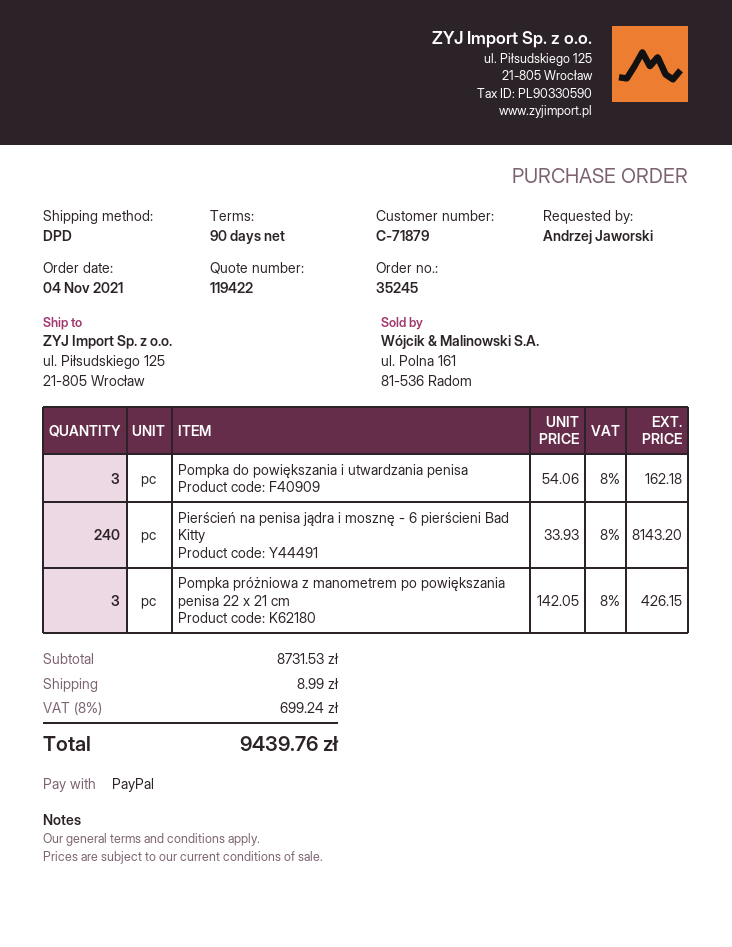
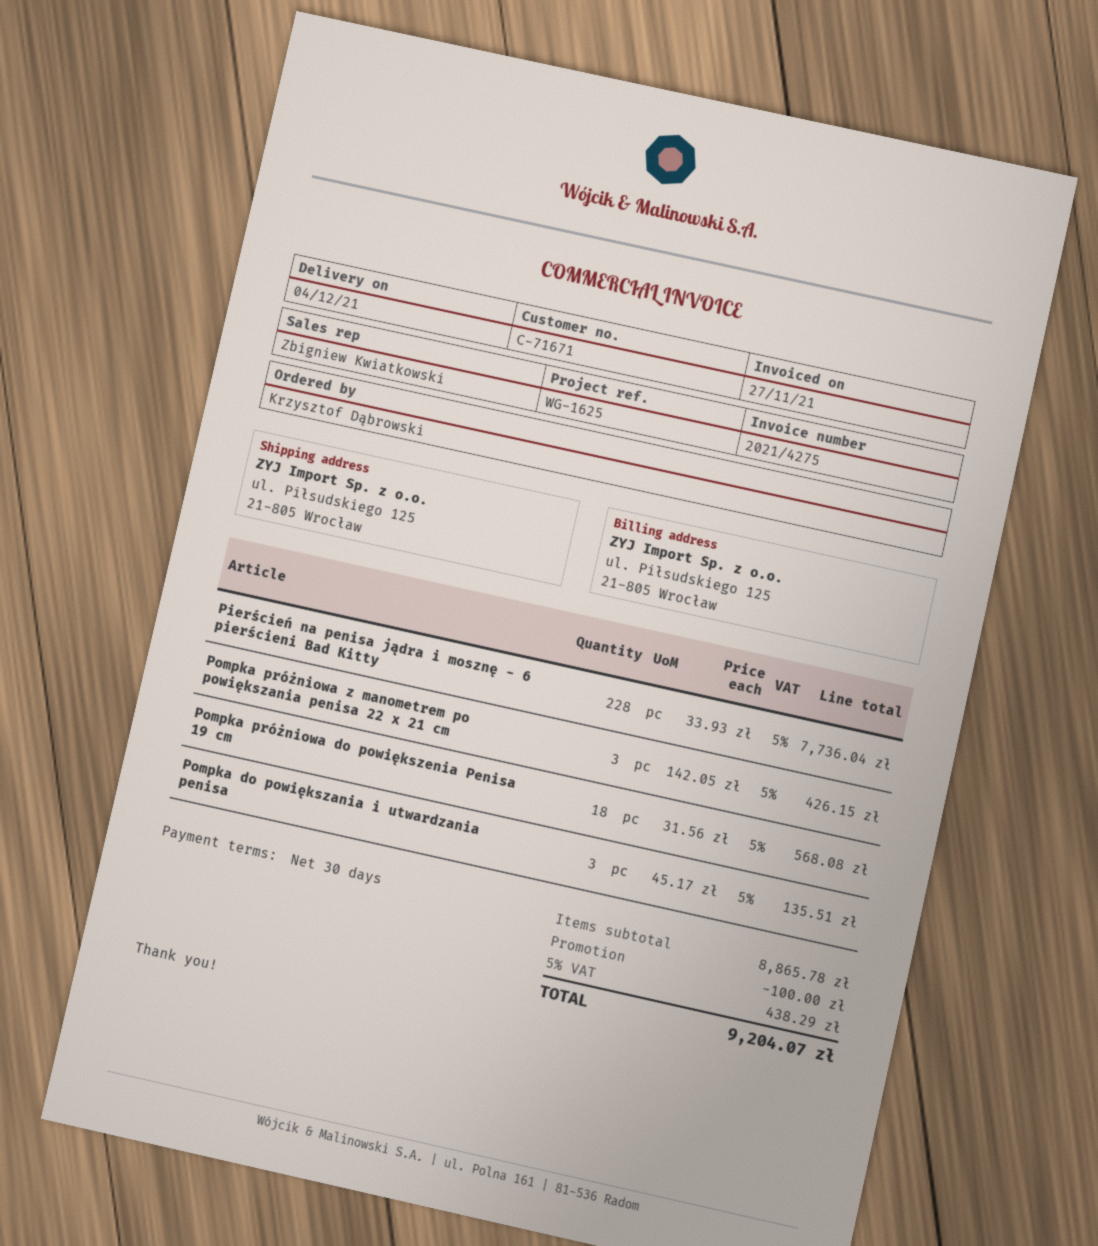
payment terms: 90 days -> 30 days
customer number: C-71879 -> C-71671
ordered by: Andrzej Jaworski -> Krzysztof Dąbrowski
Pompka do powiększania i utwardzania penisa: 3 x 54.06 = 162.18 -> 3 x 45.17 = 135.51
Pierścień na penisa jądra i mosznę - 6 pierścieni Bad Kitty: 240 x 33.93 = 8143.20 -> 228 x 33.93 = 7736.04
Pompka próżniowa do powiększenia Penisa 19 cm: none -> 18 x 31.56 = 568.08
subtotal: 8731.53 -> 8865.78
discount: none -> 100.00
shipping: 8.99 -> none
tax: 8% = 699.24 -> 5% = 438.29
total: 9439.76 -> 9204.07

